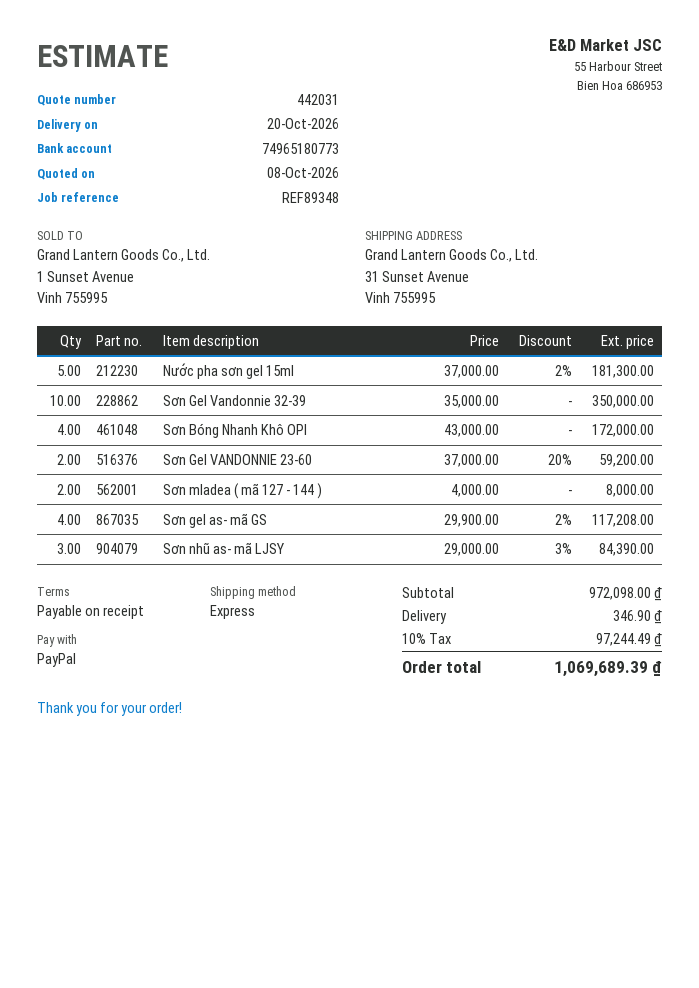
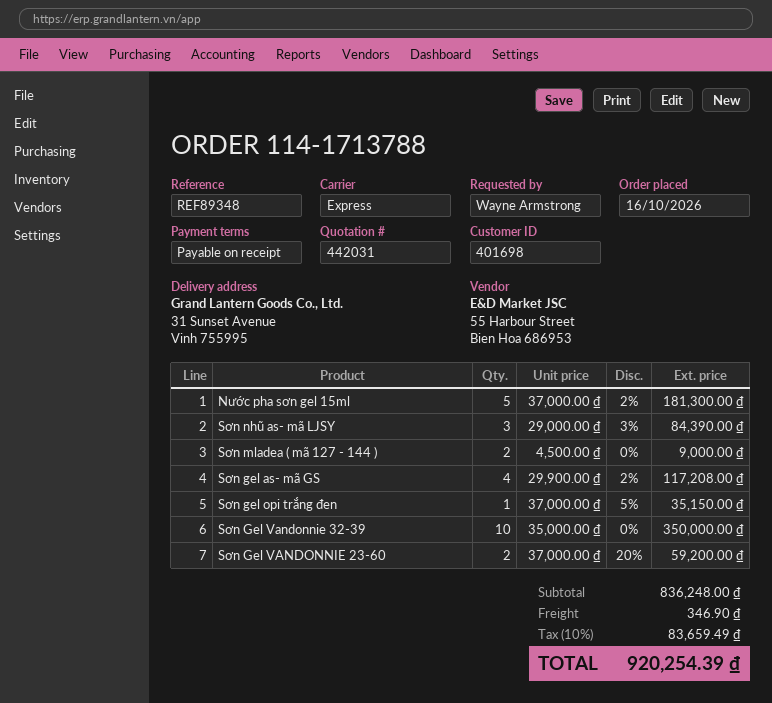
Sơn Bóng Nhanh Khô OPI: 4 x 43000.00 = 172000.00 -> none
Sơn mladea ( mã 127 - 144 ): 2 x 4000.00 = 8000.00 -> 2 x 4500.00 = 9000.00
Sơn gel opi trắng đen: none -> 1 x 37000.00 - 5% = 35150.00
subtotal: 972098.00 -> 836248.00
tax: 10% = 97244.49 -> 10% = 83659.49
total: 1069689.39 -> 920254.39

